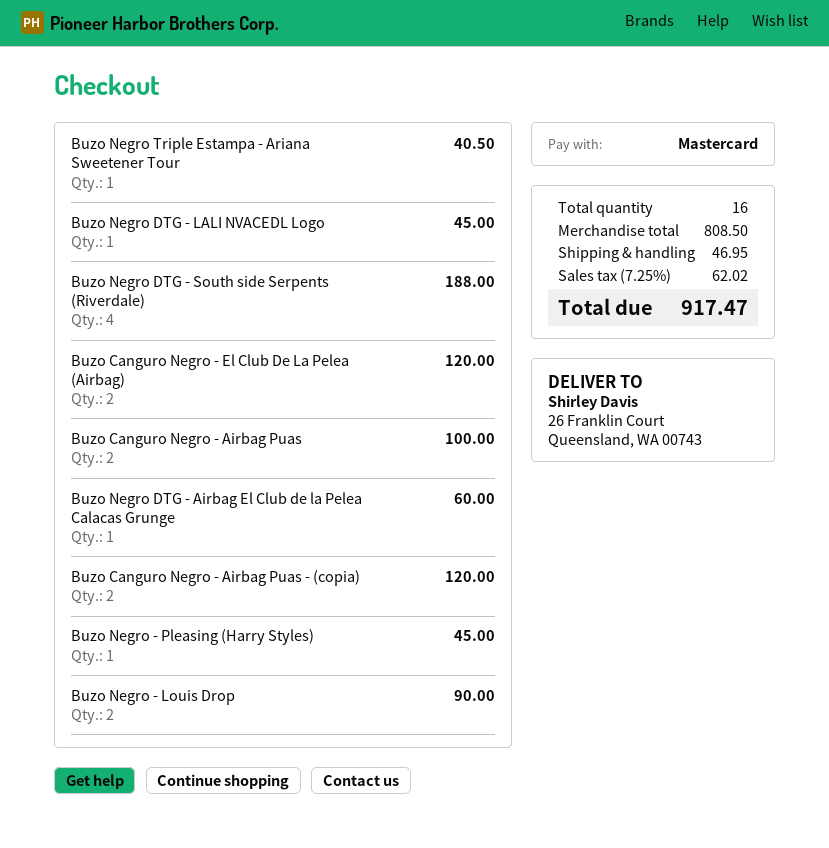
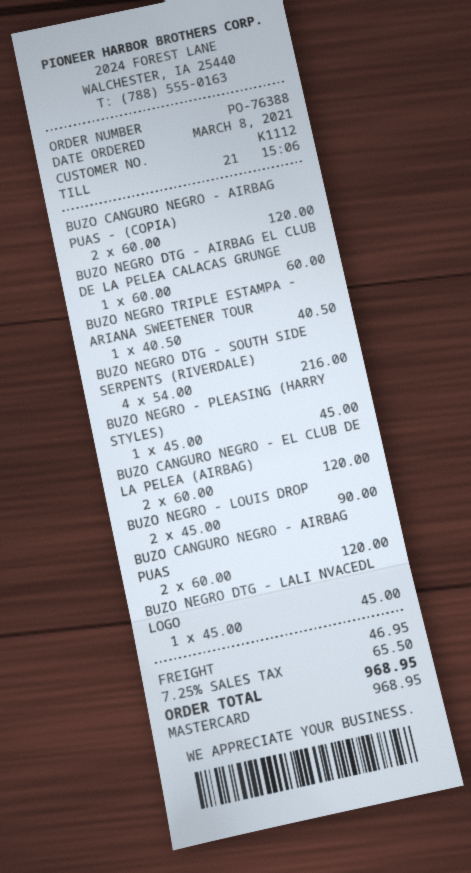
Buzo Negro DTG - South side Serpents (Riverdale): 4 for 188.00 -> 4 for 216.00
Buzo Canguro Negro - Airbag Puas: 2 for 100.00 -> 2 for 120.00
tax: 7.25% = 62.02 -> 7.25% = 65.50
total: 917.47 -> 968.95

